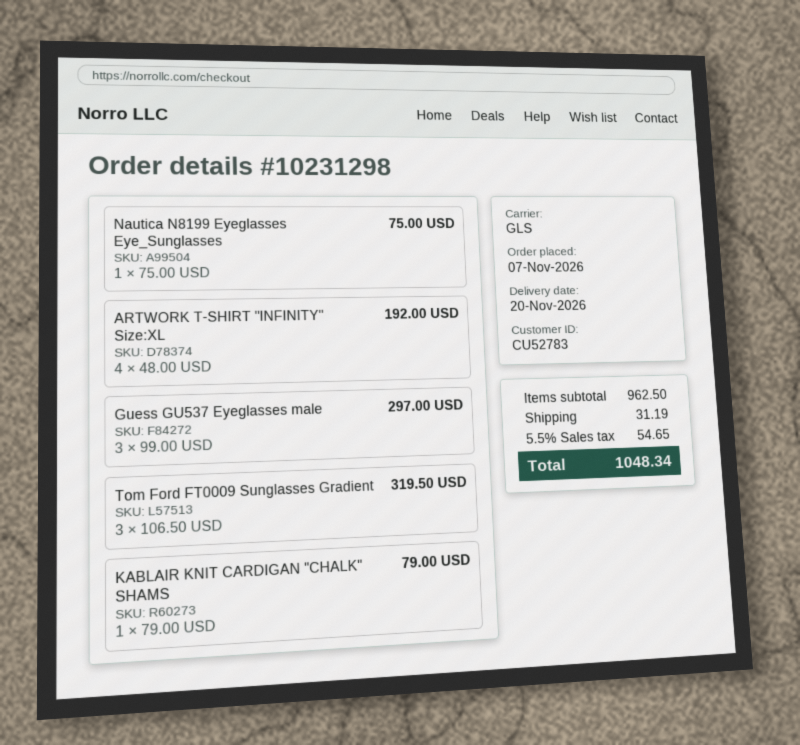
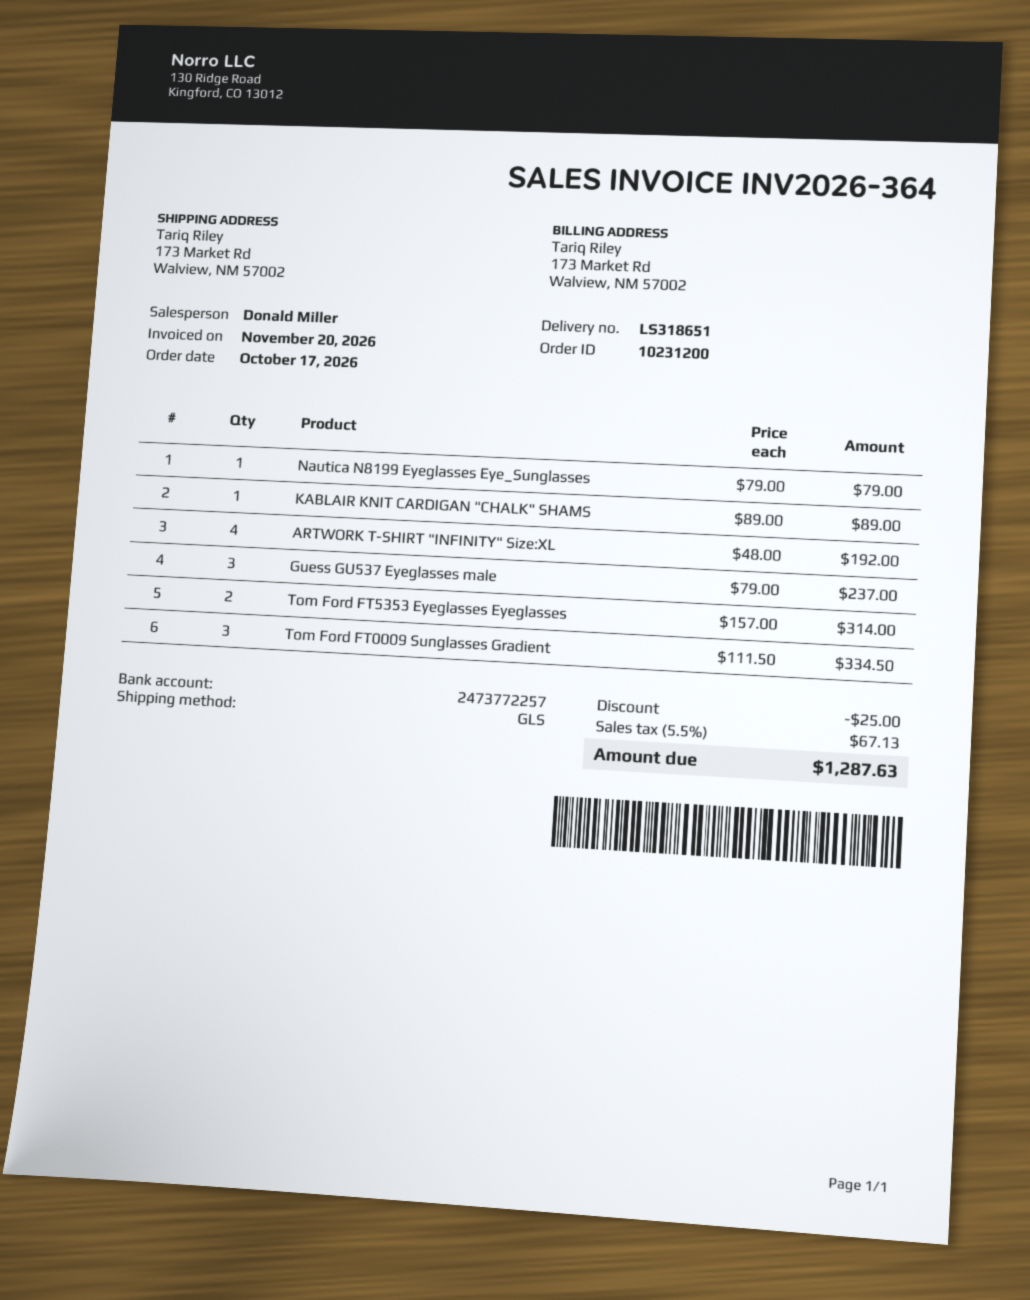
order number: 10231298 -> 10231200
order date: 2026-11-07 -> 2026-10-17
Nautica N8199 Eyeglasses Eye_Sunglasses: 1 x 75.00 = 75.00 -> 1 x 79.00 = 79.00
Guess GU537 Eyeglasses male: 3 x 99.00 = 297.00 -> 3 x 79.00 = 237.00
Tom Ford FT0009 Sunglasses Gradient: 3 x 106.50 = 319.50 -> 3 x 111.50 = 334.50
KABLAIR KNIT CARDIGAN "CHALK" SHAMS: 1 x 79.00 = 79.00 -> 1 x 89.00 = 89.00
Tom Ford FT5353 Eyeglasses Eyeglasses: none -> 2 x 157.00 = 314.00
discount: none -> 25.00
shipping: 31.19 -> none
tax: 5.5% = 54.65 -> 5.5% = 67.13
total: 1048.34 -> 1287.63

